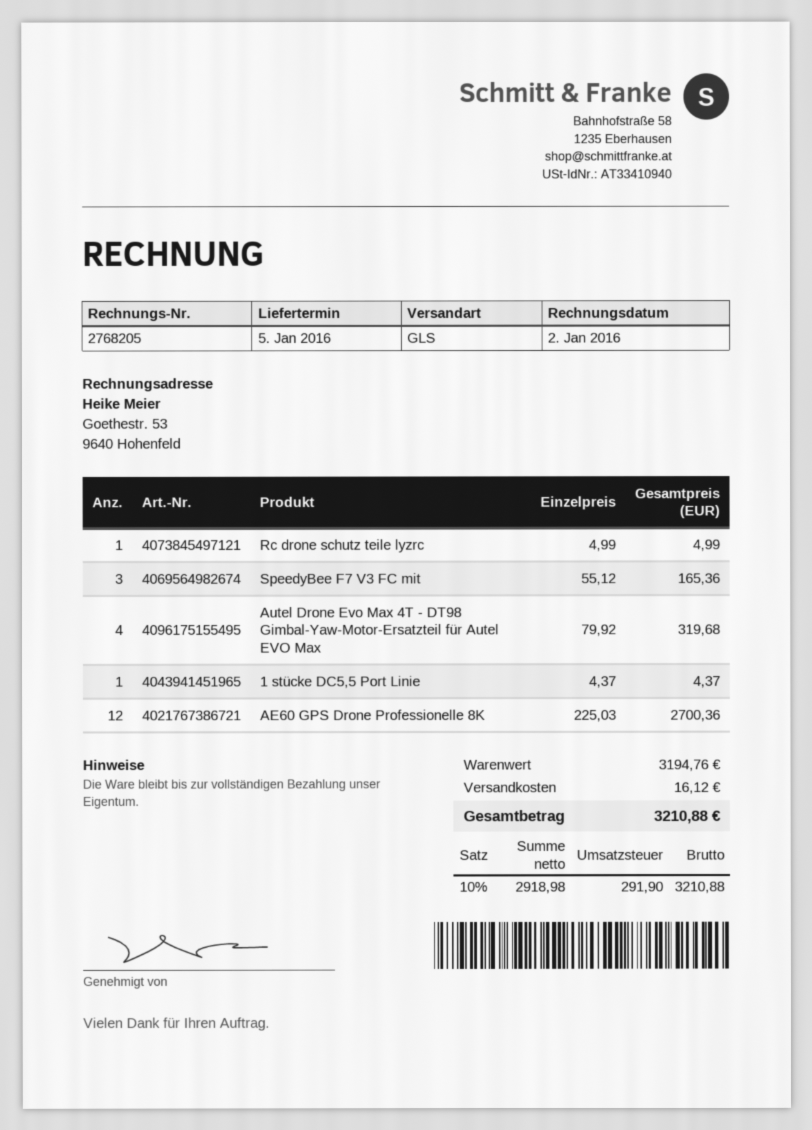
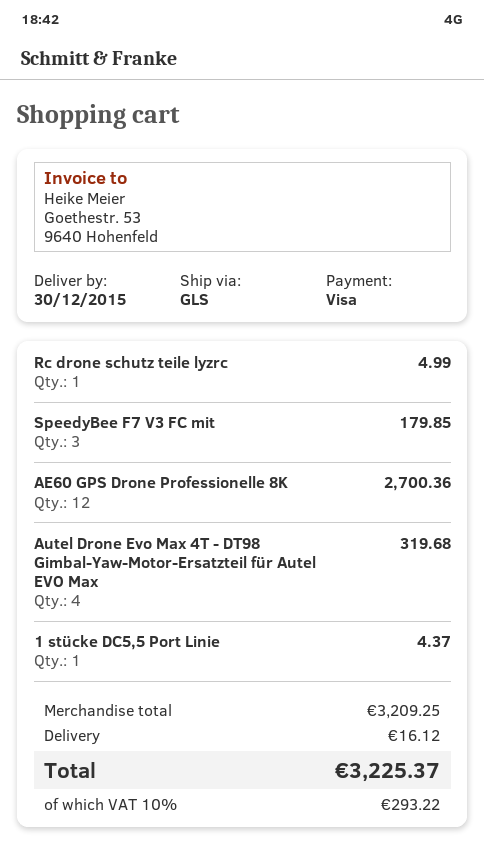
delivery date: 2016-01-05 -> 2015-12-30
SpeedyBee F7 V3 FC mit: 3 for 165.36 -> 3 for 179.85
subtotal: 3194.76 -> 3209.25
tax: 10% = 291.90 -> 10% = 293.22
total: 3210.88 -> 3225.37

